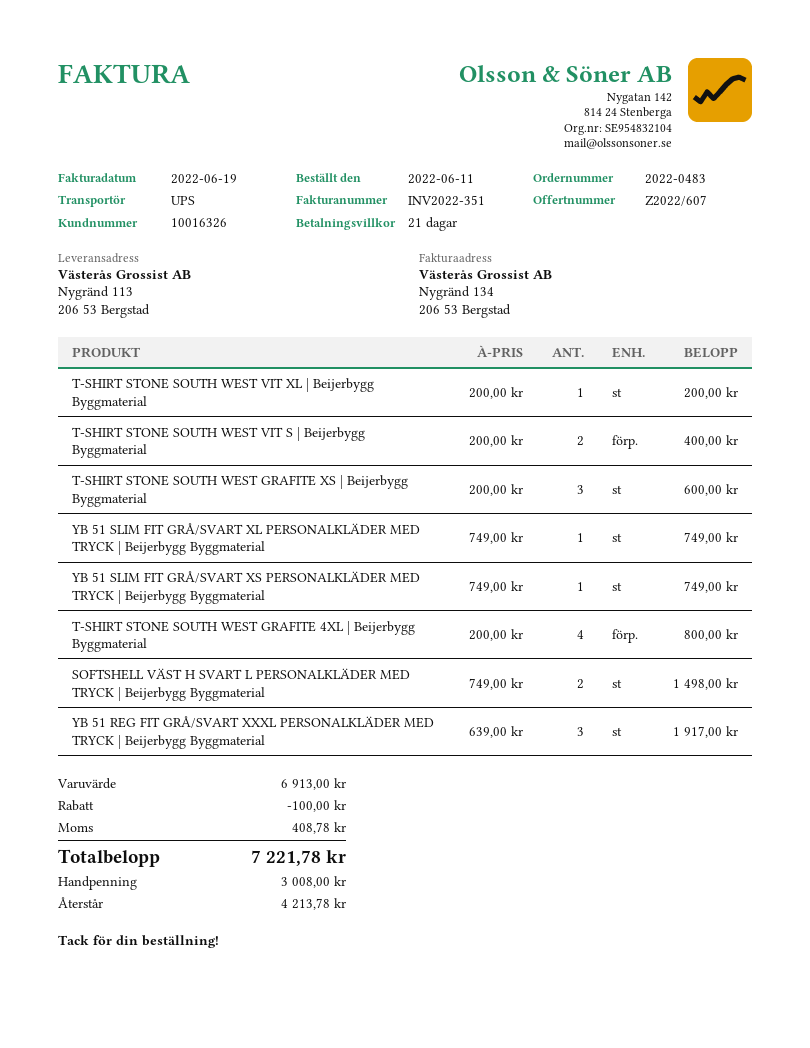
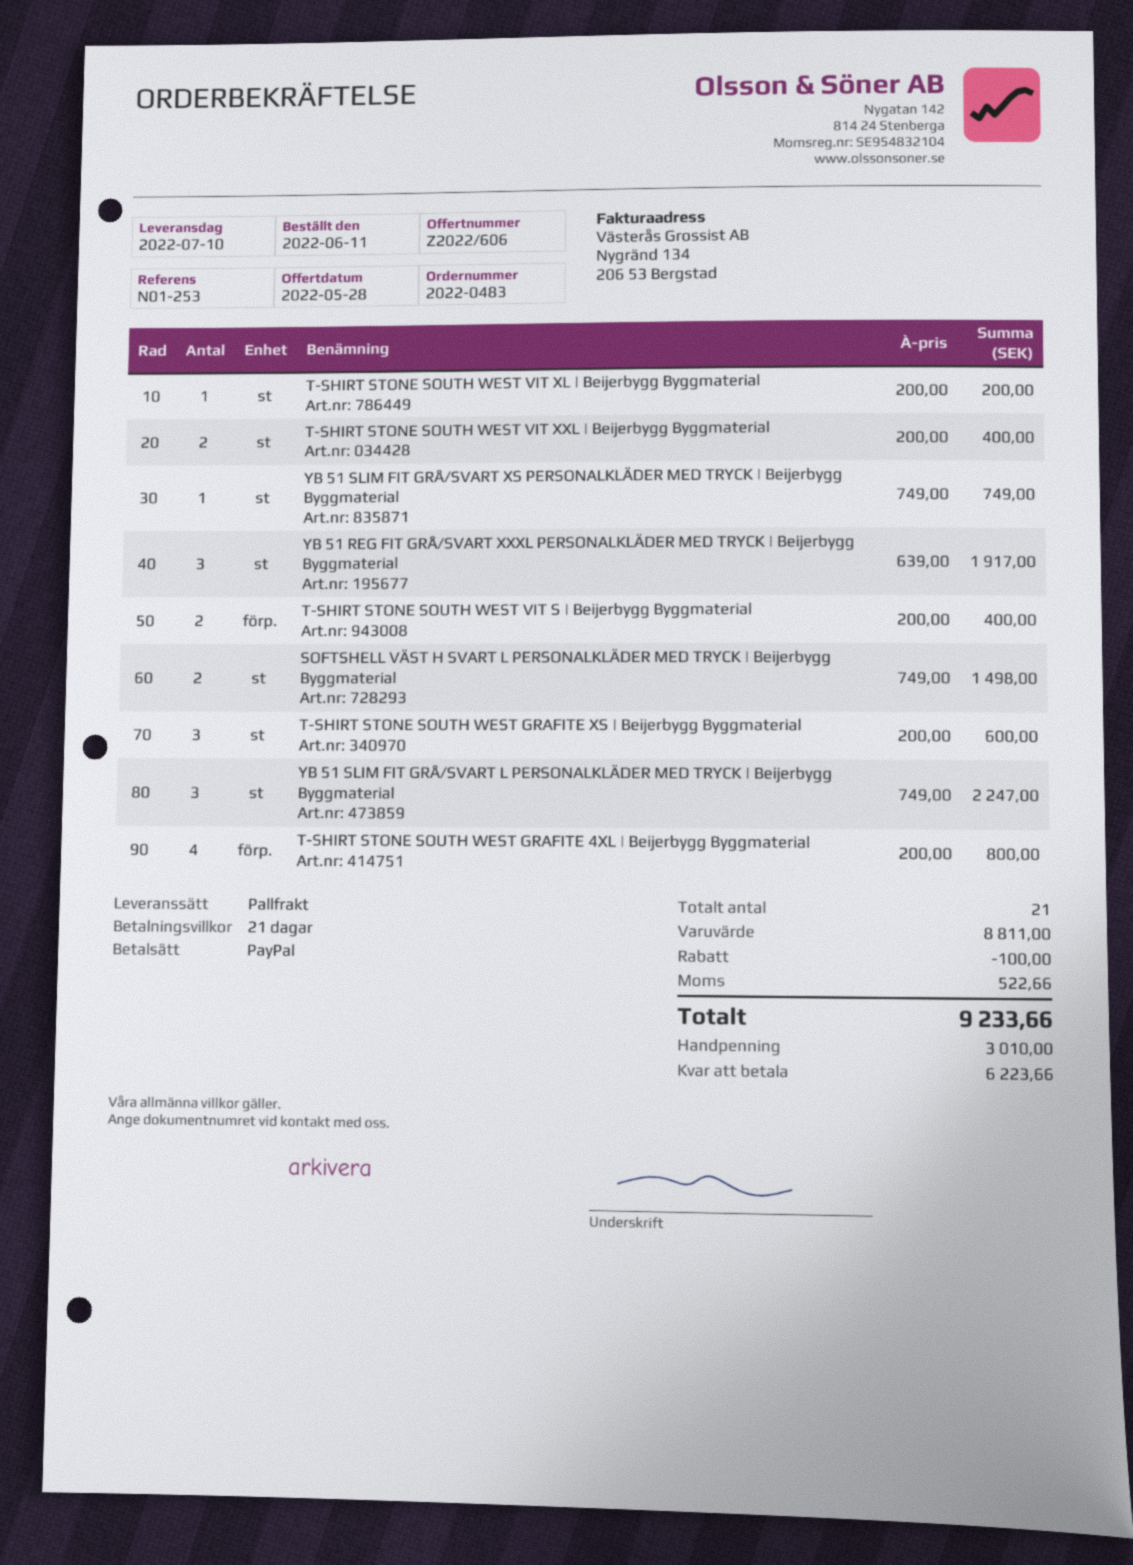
quote number: Z2022/607 -> Z2022/606
shipping method: UPS -> pallet freight
YB 51 SLIM FIT GRÅ/SVART XL PERSONALKLÄDER MED TRYCK | Beijerbygg Byggmaterial: 1 x 749.00 = 749.00 -> none
T-SHIRT STONE SOUTH WEST VIT XXL | Beijerbygg Byggmaterial: none -> 2 x 200.00 = 400.00
YB 51 SLIM FIT GRÅ/SVART L PERSONALKLÄDER MED TRYCK | Beijerbygg Byggmaterial: none -> 3 x 749.00 = 2247.00
subtotal: 6913.00 -> 8811.00
tax: 408.78 -> 522.66
total: 7221.78 -> 9233.66
deposit: 3008.00 -> 3010.00
balance: 4213.78 -> 6223.66

